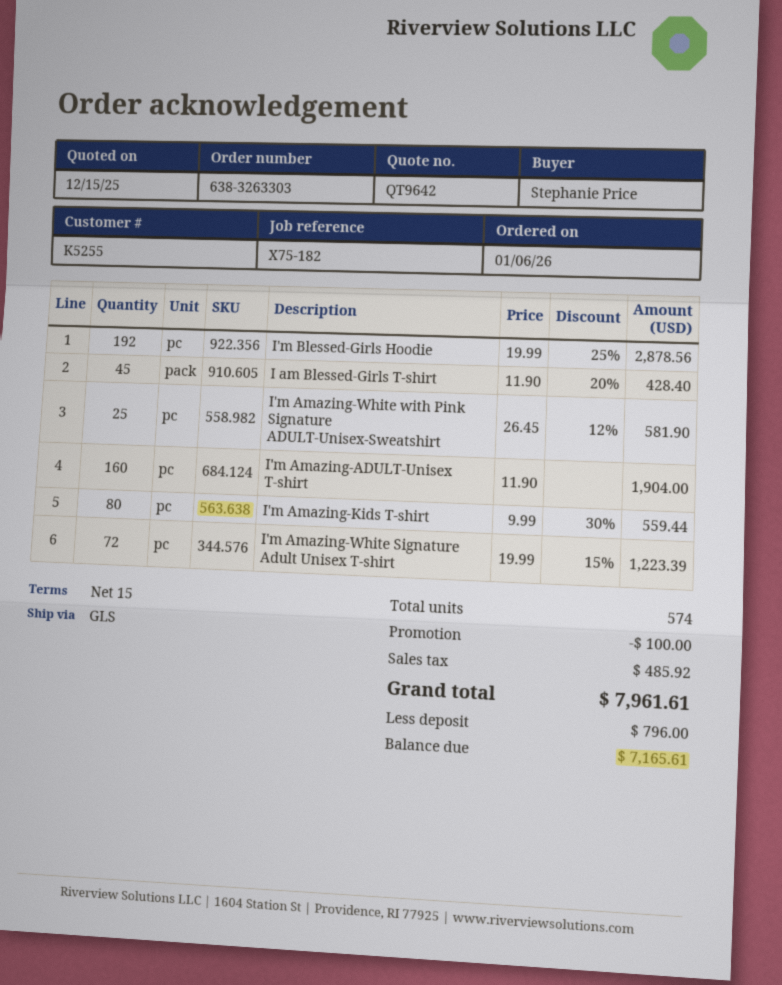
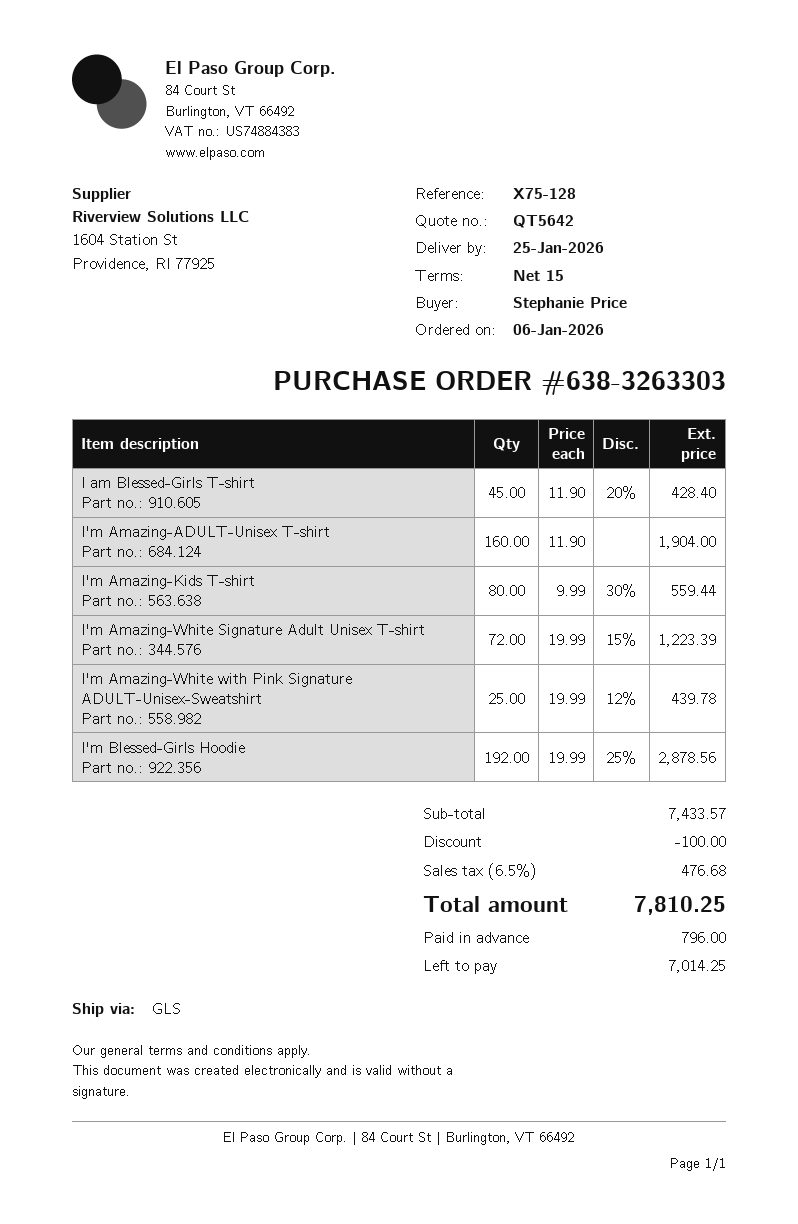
quote number: QT9642 -> QT5642
reference: X75-182 -> X75-128
I'm Amazing-White with Pink Signature ADULT-Unisex-Sweatshirt: 25 x 26.45 - 12% = 581.90 -> 25 x 19.99 - 12% = 439.78
tax: 485.92 -> 476.68
total: 7961.61 -> 7810.25
balance: 7165.61 -> 7014.25

